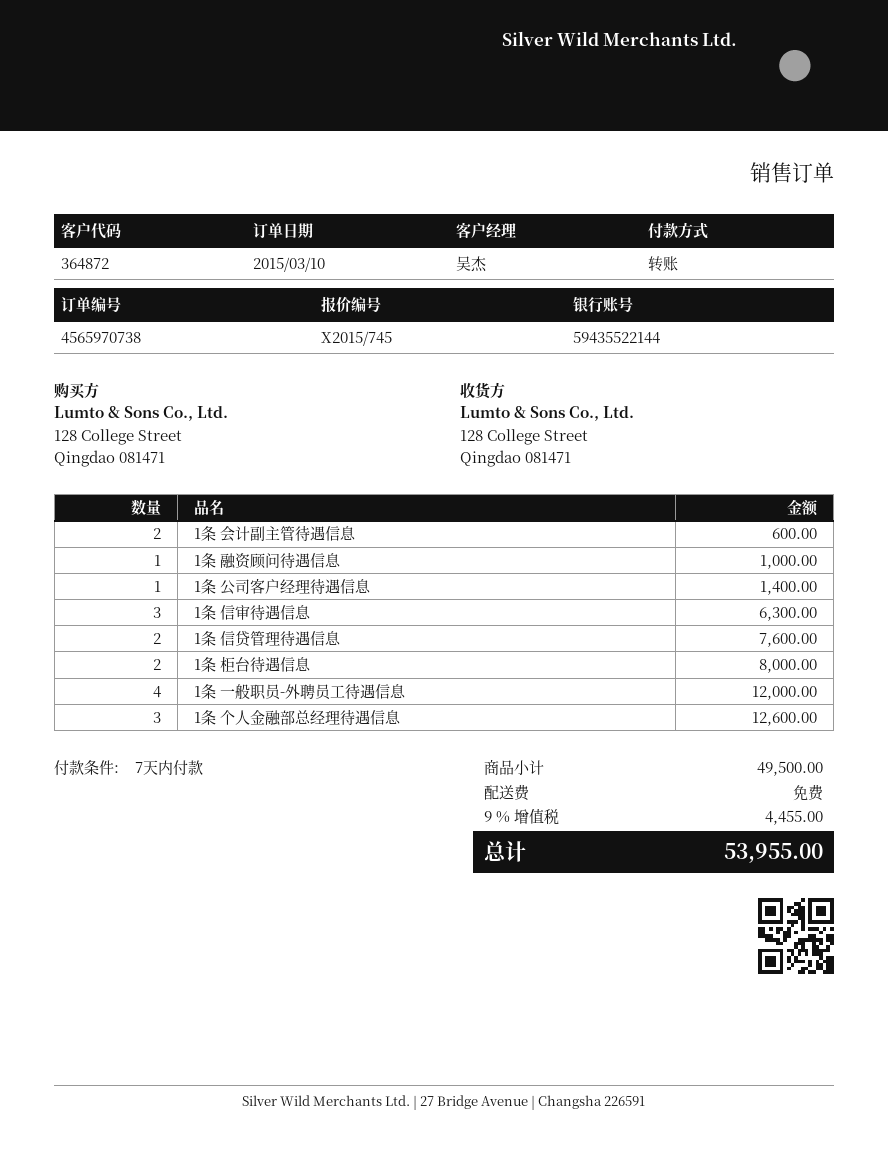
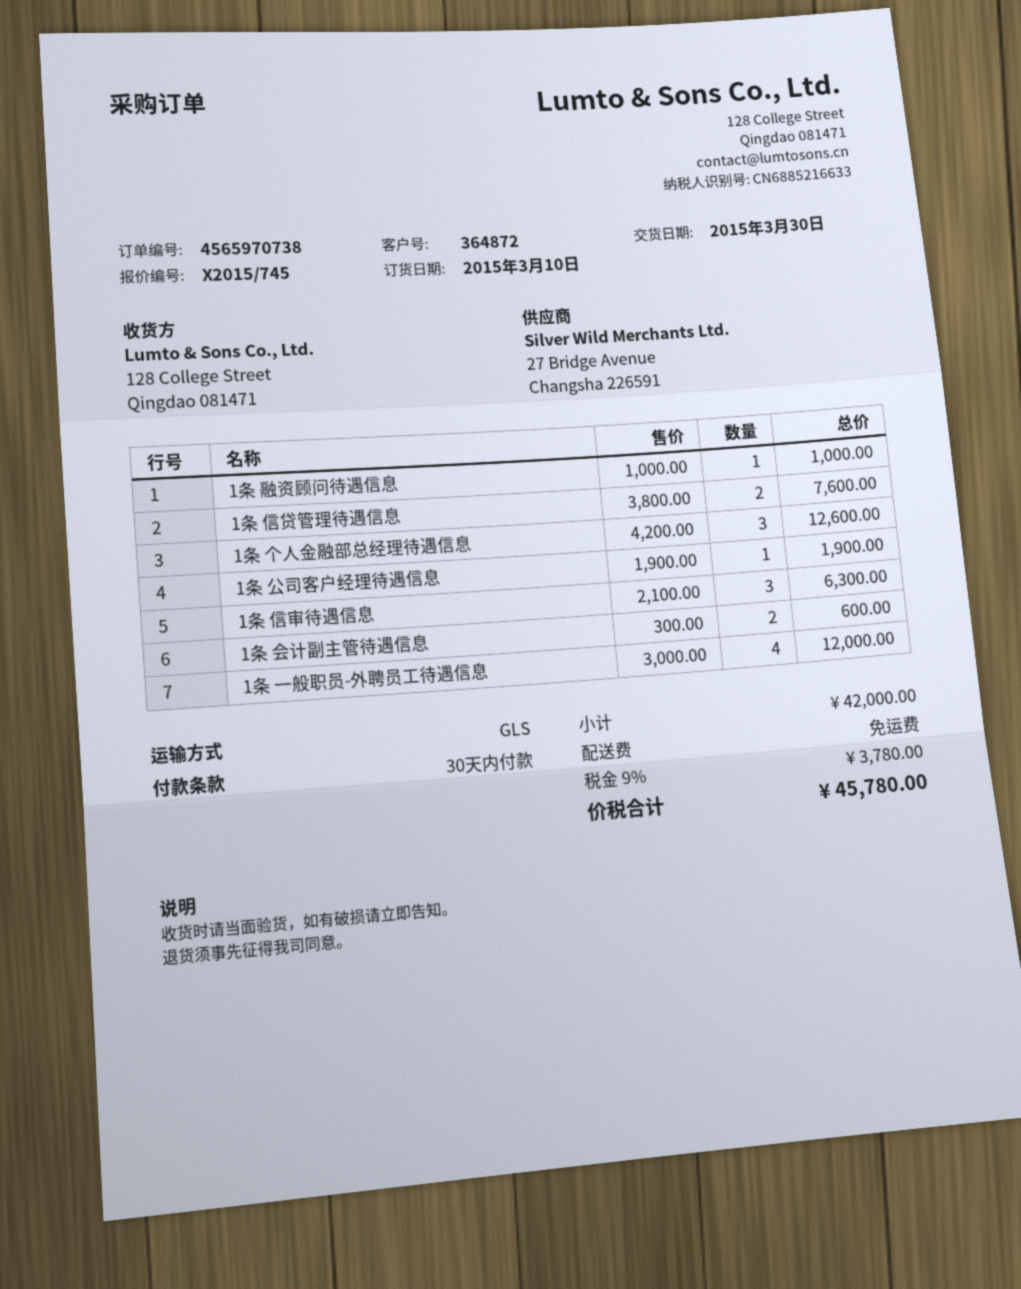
payment terms: 7 days -> 30 days
1条 公司客户经理待遇信息: 1 for 1400.00 -> 1 for 1900.00
1条 柜台待遇信息: 2 for 8000.00 -> none
subtotal: 49500.00 -> 42000.00
tax: 9% = 4455.00 -> 9% = 3780.00
total: 53955.00 -> 45780.00

